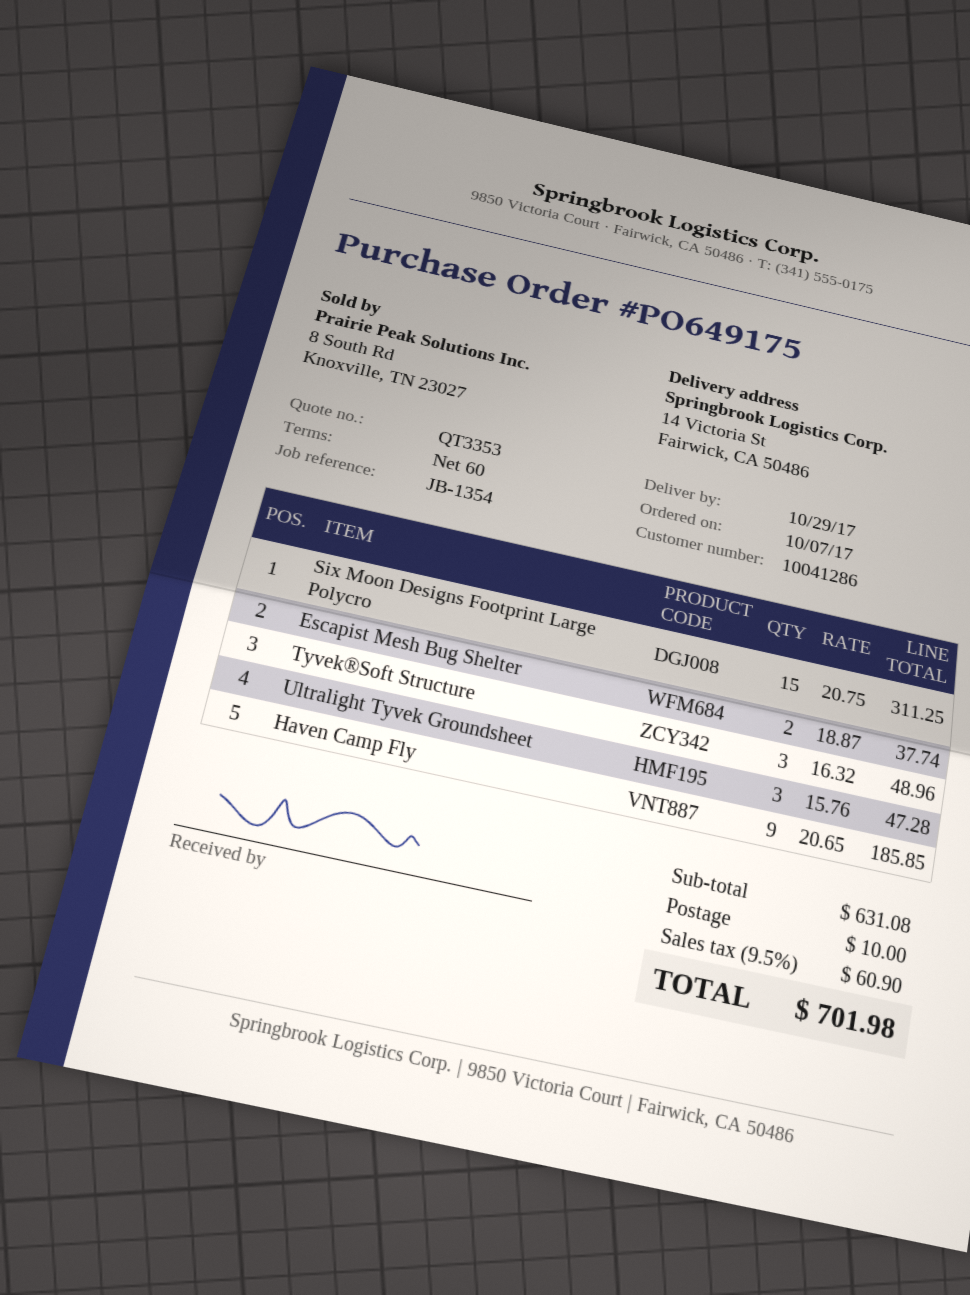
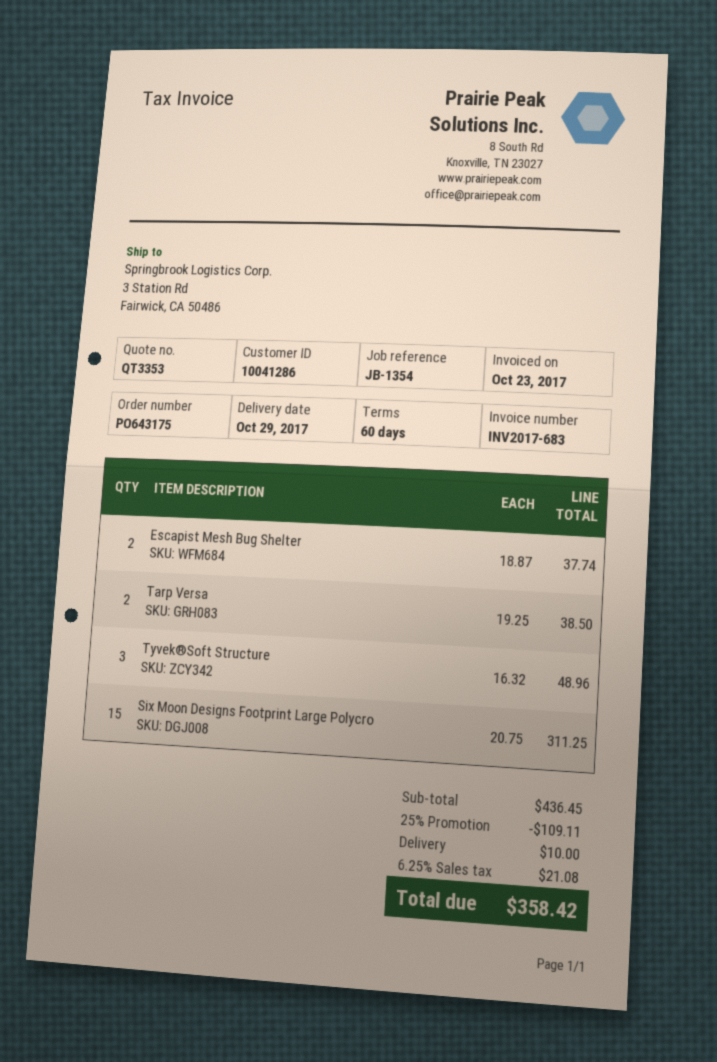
order number: PO649175 -> PO643175
ship to: 14 Victoria St, Fairwick, CA 50486 -> 3 Station Rd, Fairwick, CA 50486
Ultralight Tyvek Groundsheet: 3 x 15.76 = 47.28 -> none
Haven Camp Fly: 9 x 20.65 = 185.85 -> none
Tarp Versa: none -> 2 x 19.25 = 38.50
subtotal: 631.08 -> 436.45
discount: none -> 25% = 109.11
tax: 9.5% = 60.90 -> 6.25% = 21.08
total: 701.98 -> 358.42

